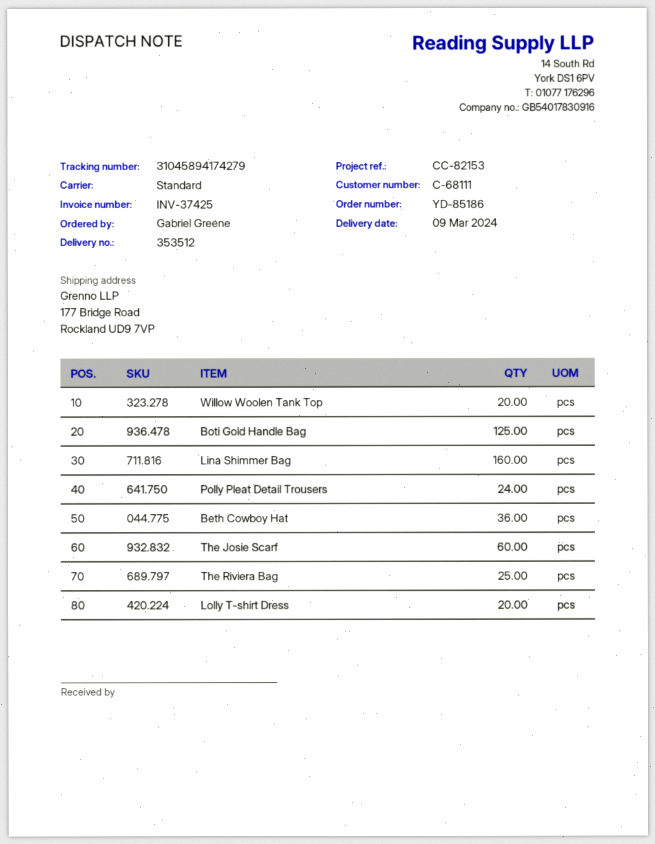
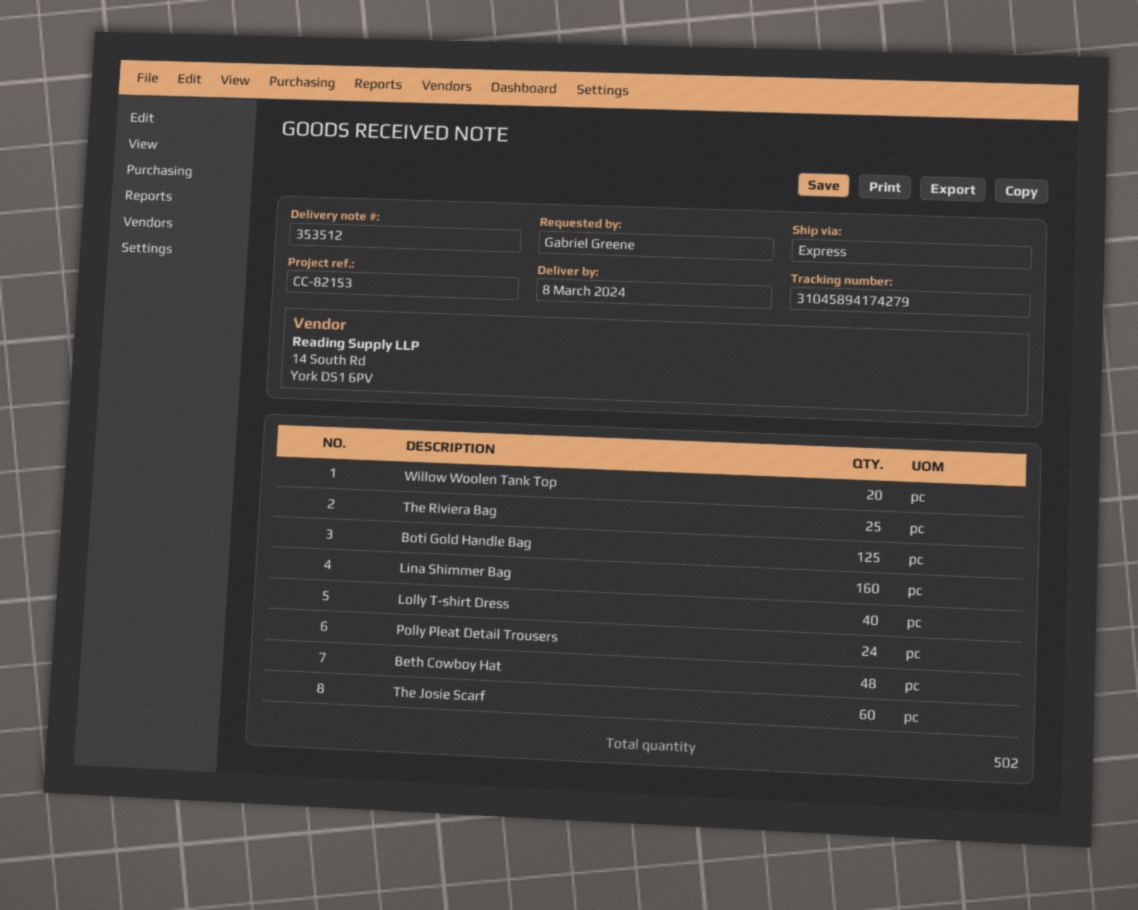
delivery date: 2024-03-09 -> 2024-03-08
shipping method: standard -> express
Beth Cowboy Hat: 36 -> 48
Lolly T-shirt Dress: 20 -> 40

